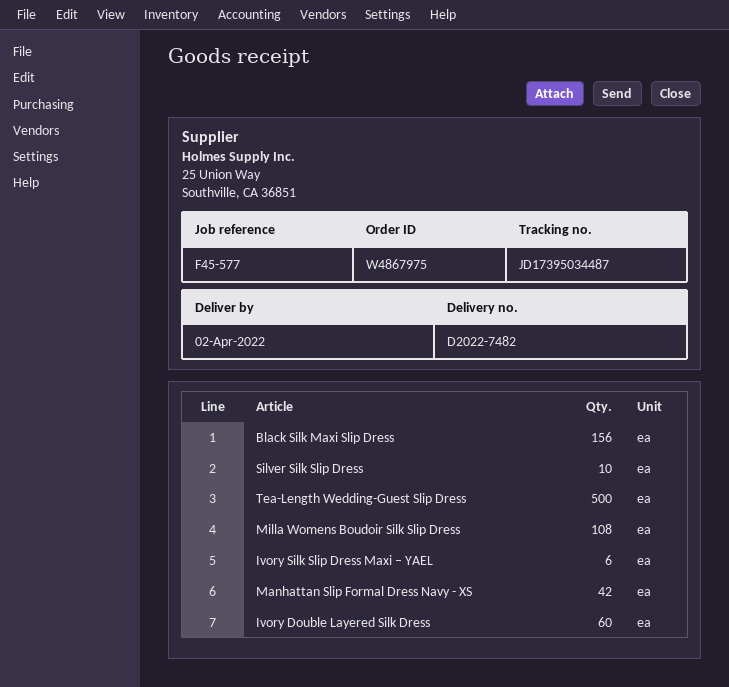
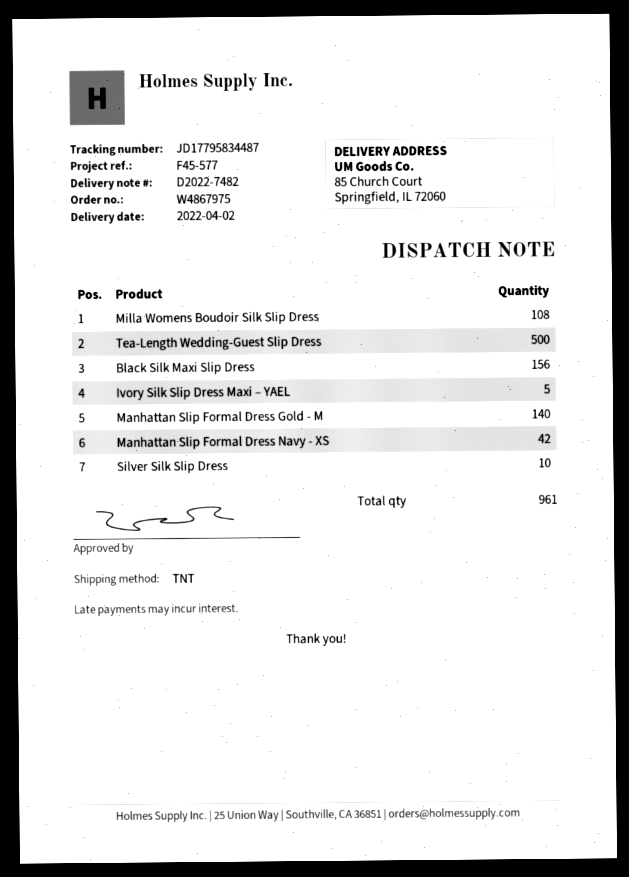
tracking number: JD17395034487 -> JD17795834487
Ivory Silk Slip Dress Maxi – YAEL: 6 -> 5
Ivory Double Layered Silk Dress: 60 -> none
Manhattan Slip Formal Dress Gold - M: none -> 140

